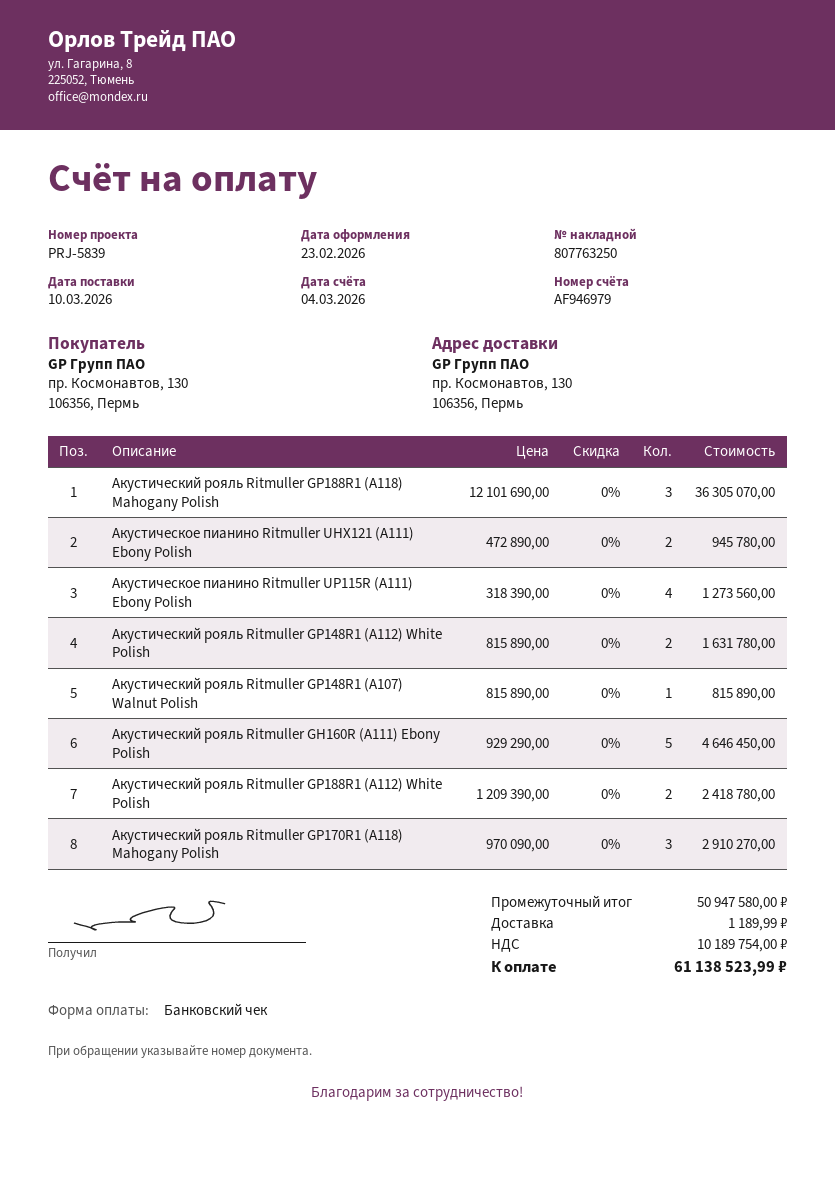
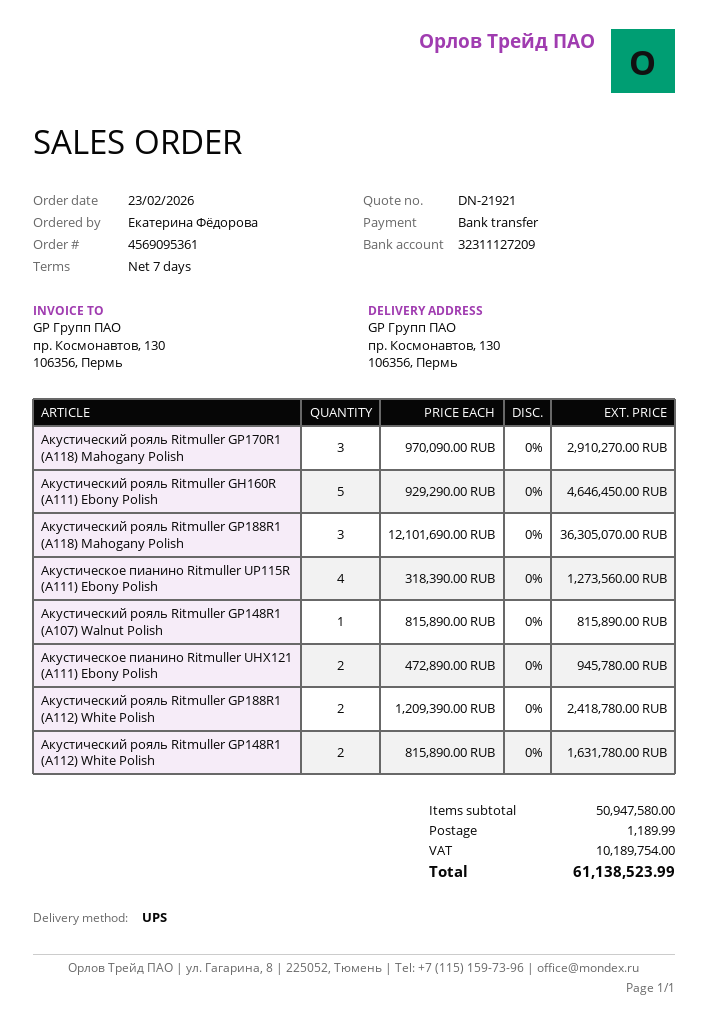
payment method: cheque -> bank transfer

